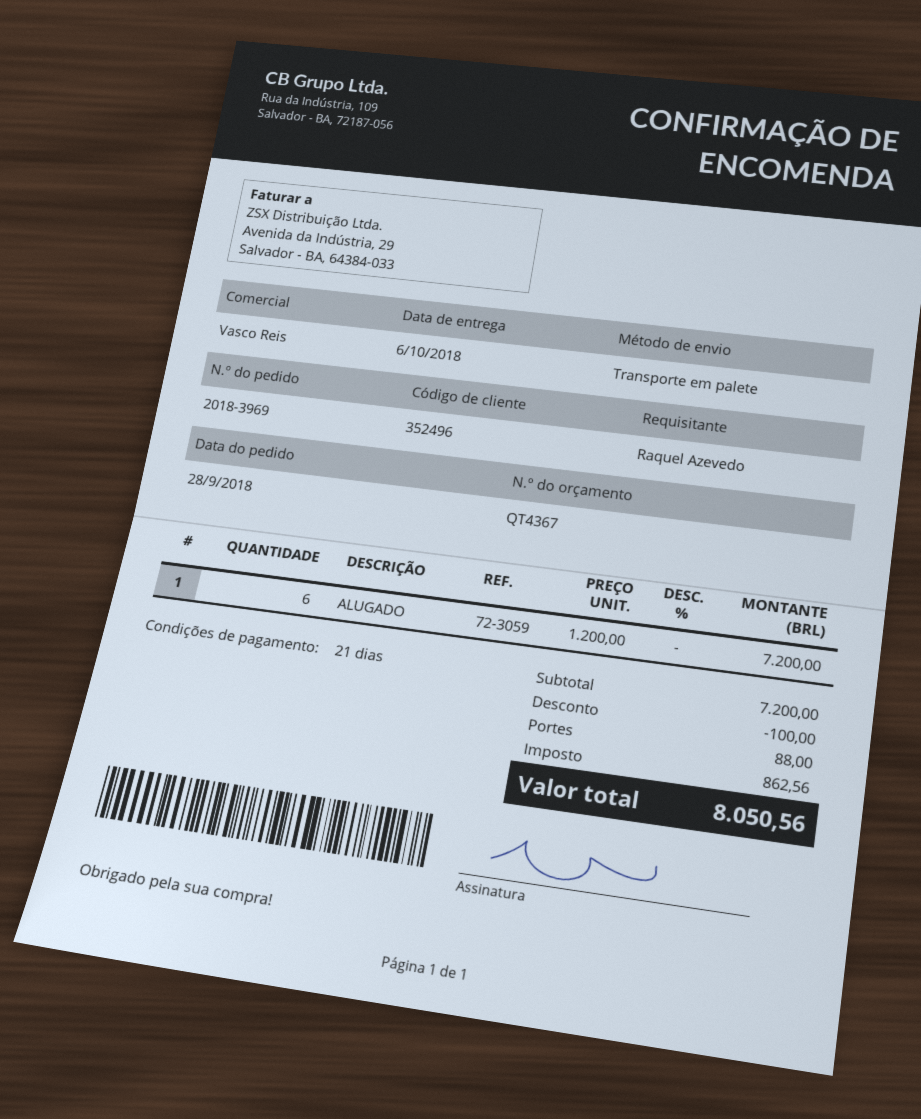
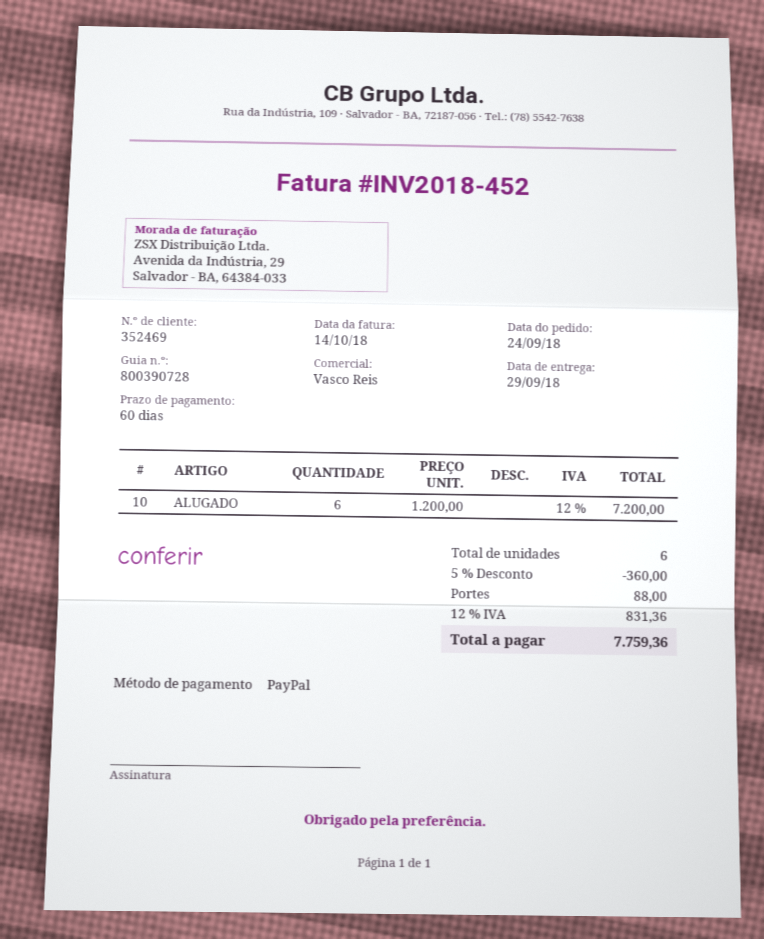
order date: 2018-09-28 -> 2018-09-24
delivery date: 2018-10-06 -> 2018-09-29
payment terms: 21 days -> 60 days
customer number: 352496 -> 352469
discount: 100.00 -> 360.00
tax: 862.56 -> 831.36
total: 8050.56 -> 7759.36

